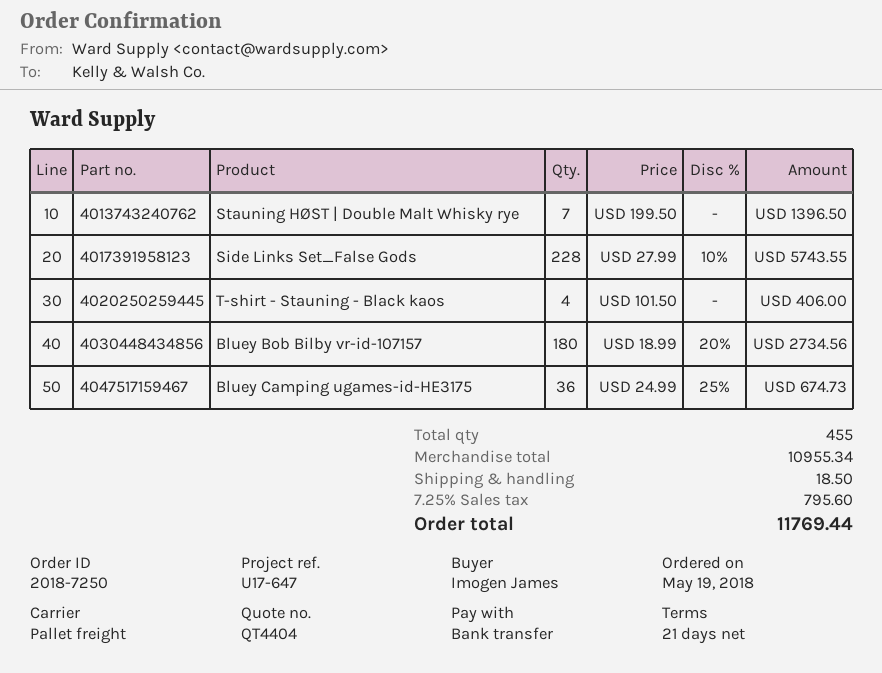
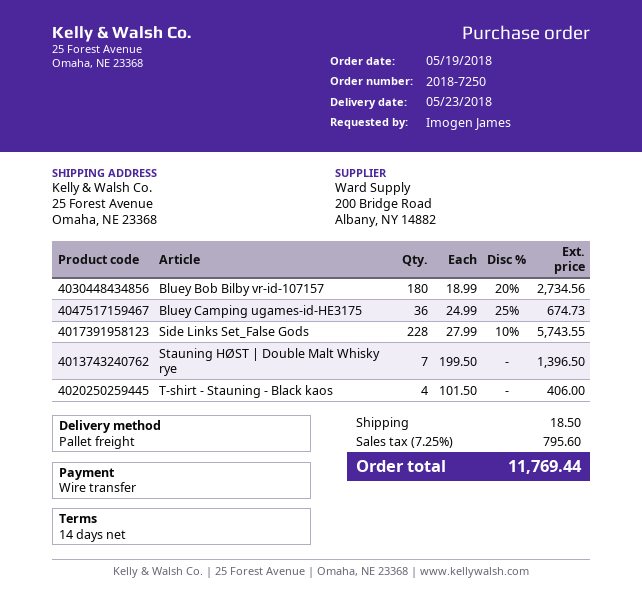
payment terms: 21 days -> 14 days

